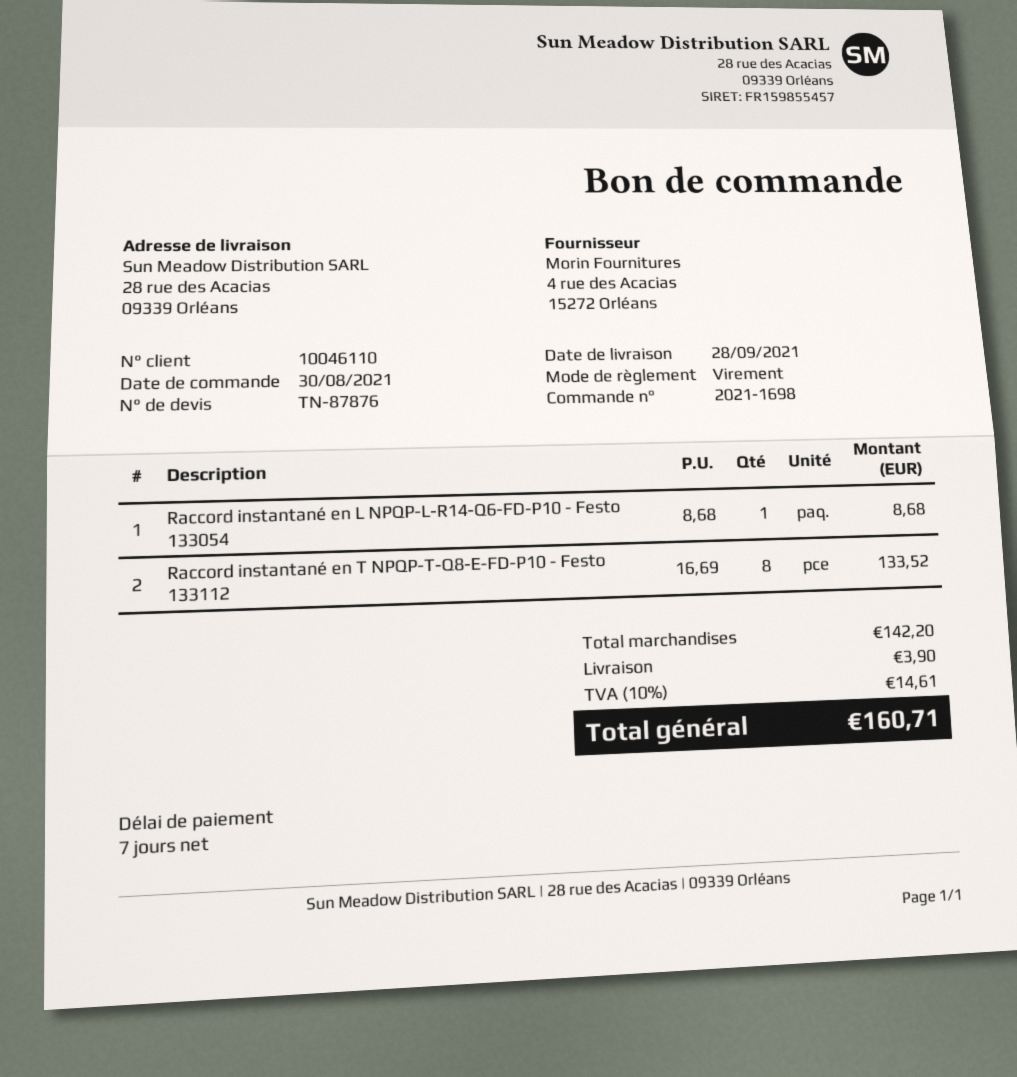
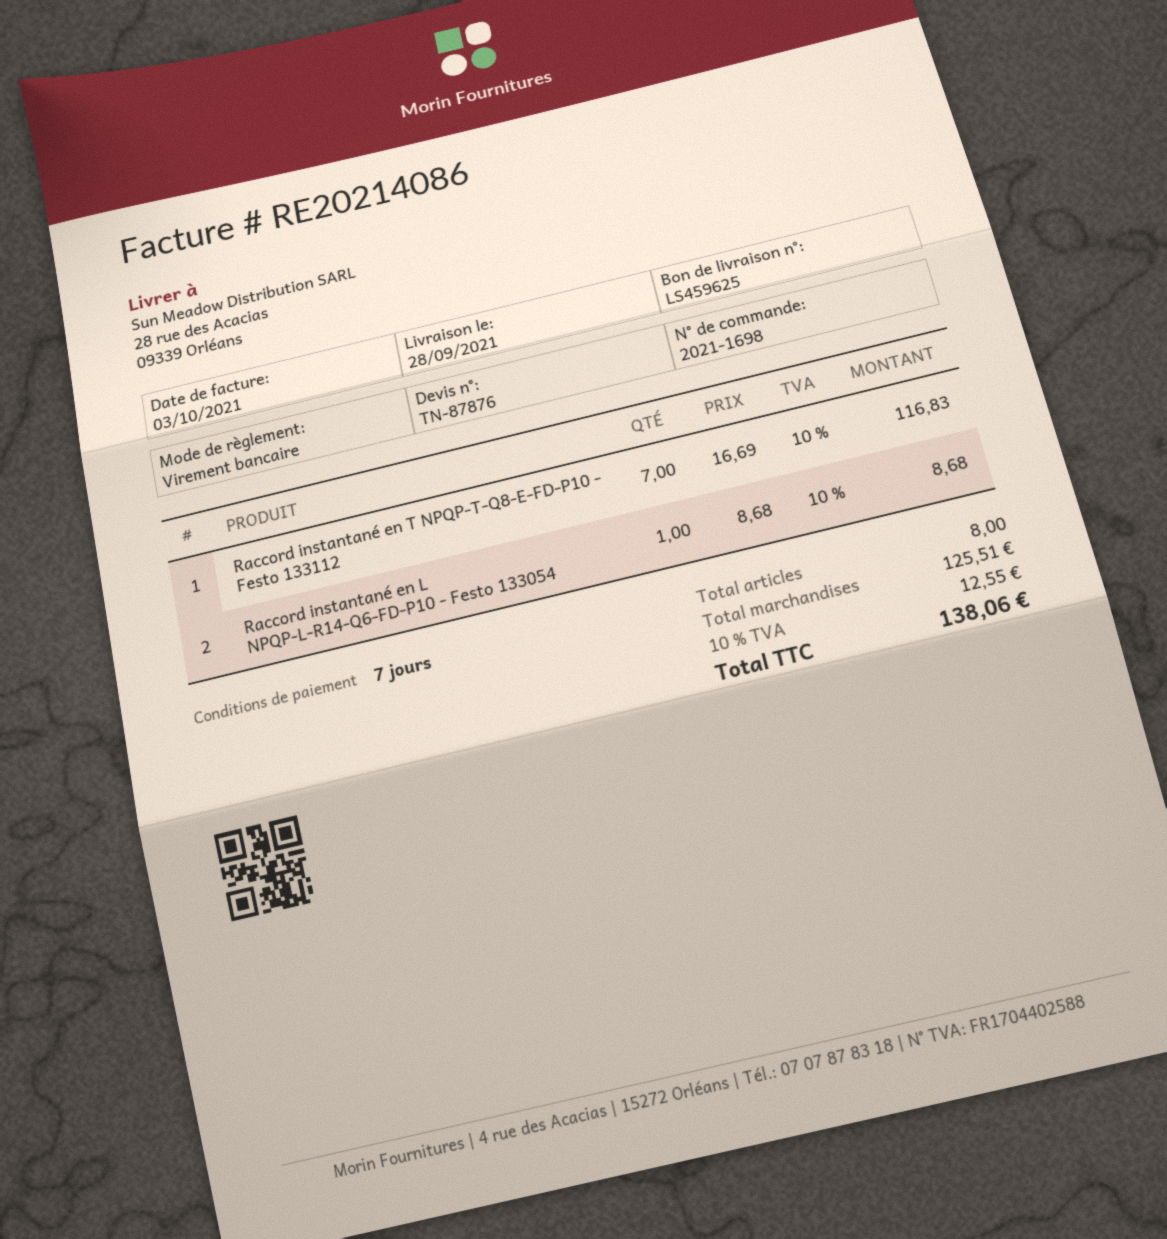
Raccord instantané en T NPQP-T-Q8-E-FD-P10 - Festo 133112: 8 x 16.69 = 133.52 -> 7 x 16.69 = 116.83
subtotal: 142.20 -> 125.51
shipping: 3.90 -> none
tax: 10% = 14.61 -> 10% = 12.55
total: 160.71 -> 138.06

